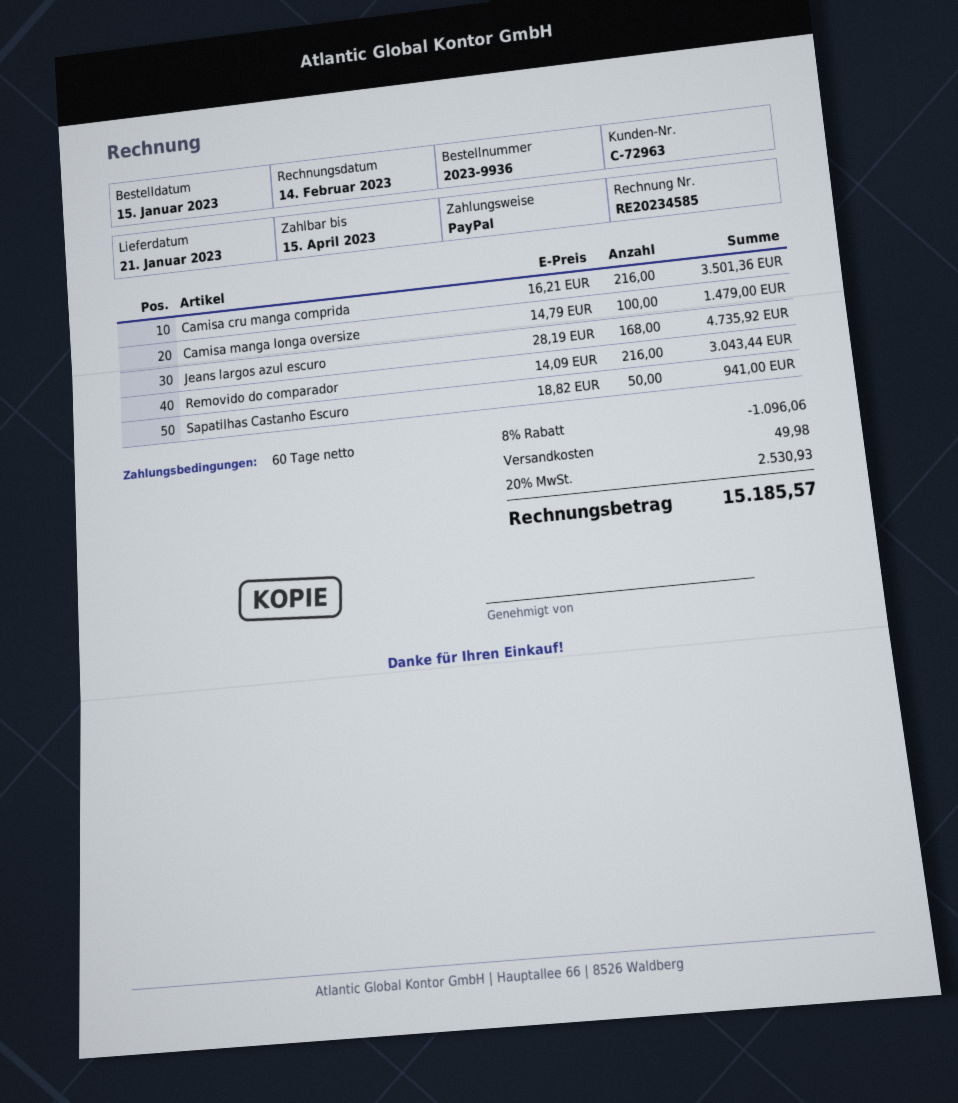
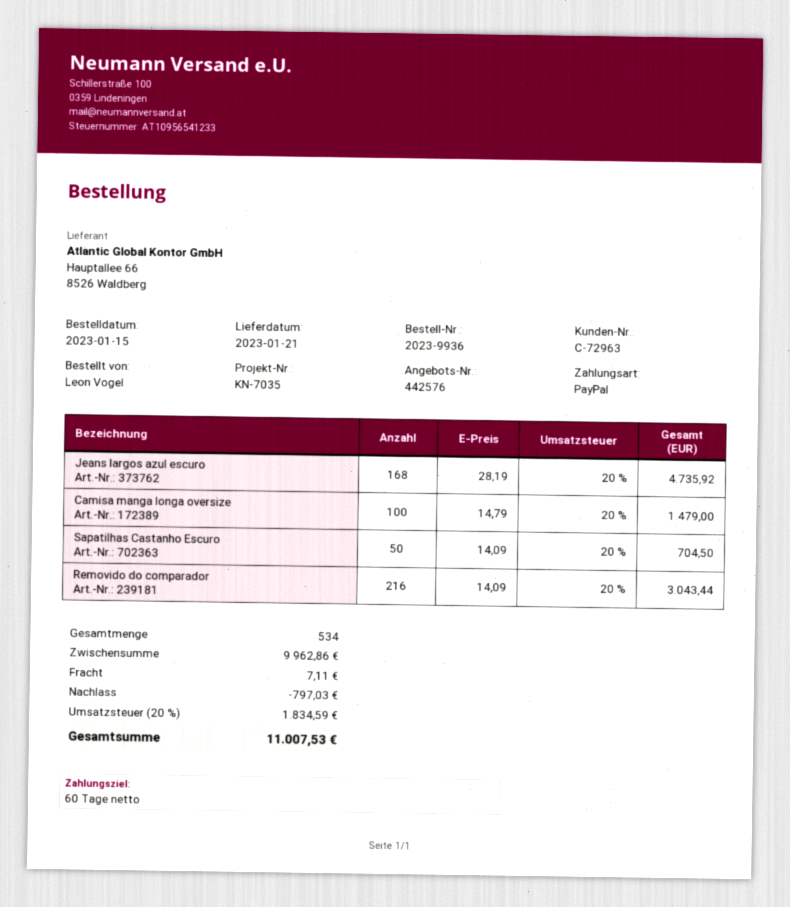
Camisa cru manga comprida: 216 x 16.21 = 3501.36 -> none
Sapatilhas Castanho Escuro: 50 x 18.82 = 941.00 -> 50 x 14.09 = 704.50
discount: 1096.06 -> 797.03
shipping: 49.98 -> 7.11
tax: 20% = 2530.93 -> 20% = 1834.59
total: 15185.57 -> 11007.53

